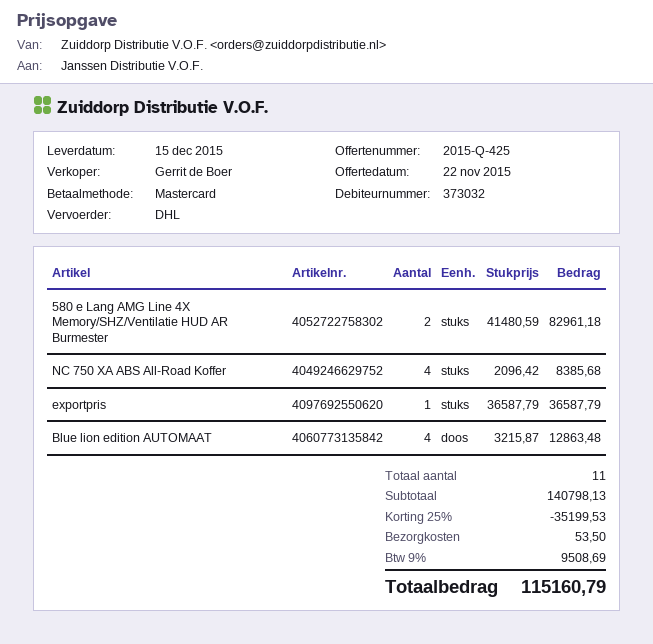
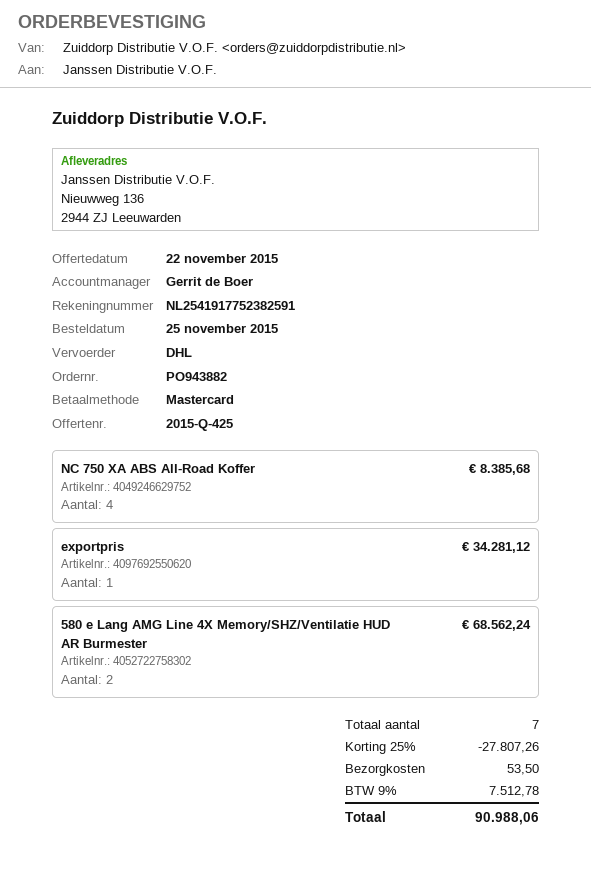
580 e Lang AMG Line 4X Memory/SHZ/Ventilatie HUD AR Burmester: 2 for 82961.18 -> 2 for 68562.24
exportpris: 1 for 36587.79 -> 1 for 34281.12
Blue lion edition AUTOMAAT: 4 for 12863.48 -> none
total quantity: 11 -> 7
discount: 25% = 35199.53 -> 25% = 27807.26
tax: 9% = 9508.69 -> 9% = 7512.78
total: 115160.79 -> 90988.06

